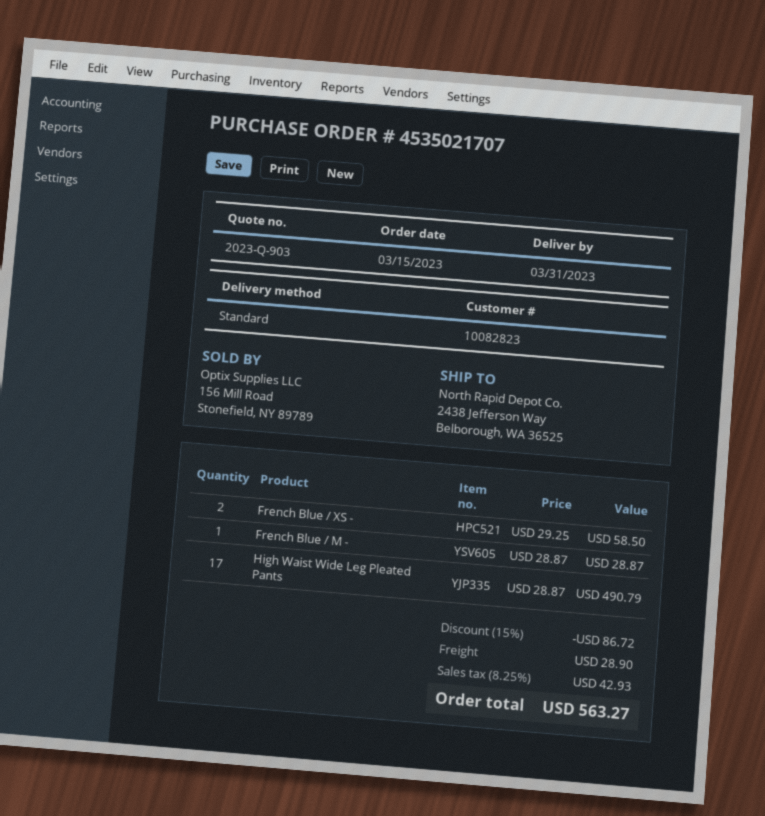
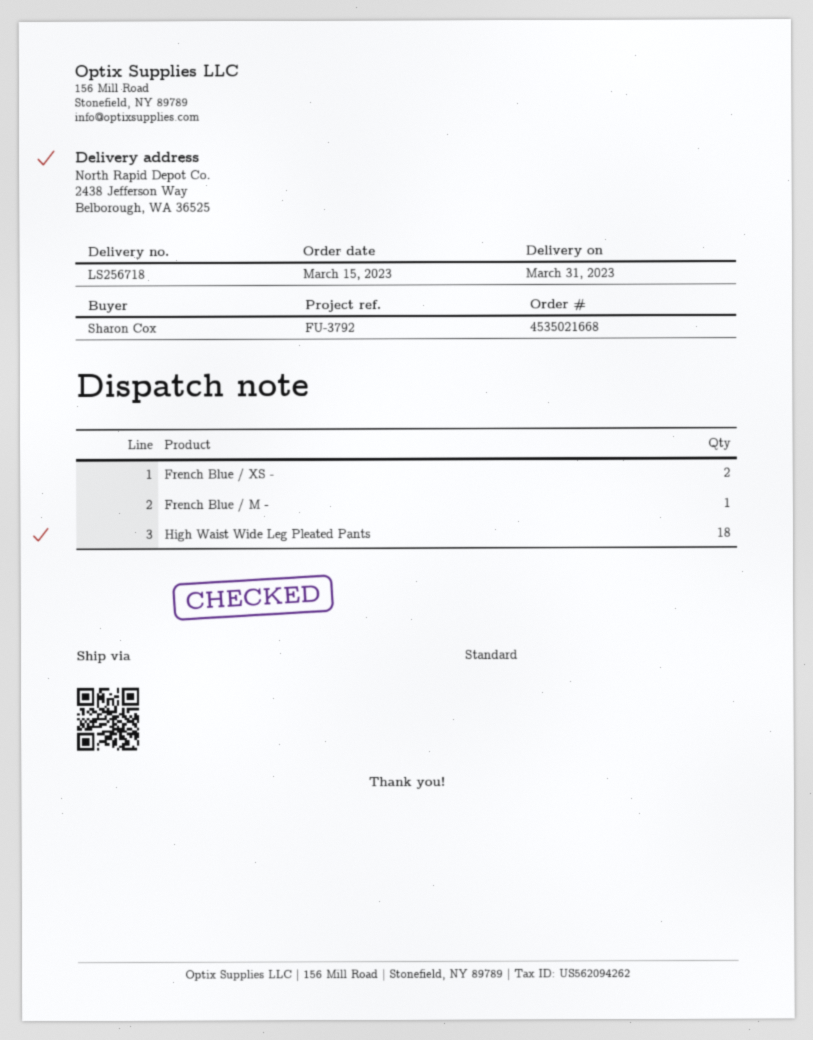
order number: 4535021707 -> 4535021668
High Waist Wide Leg Pleated Pants: 17 -> 18

